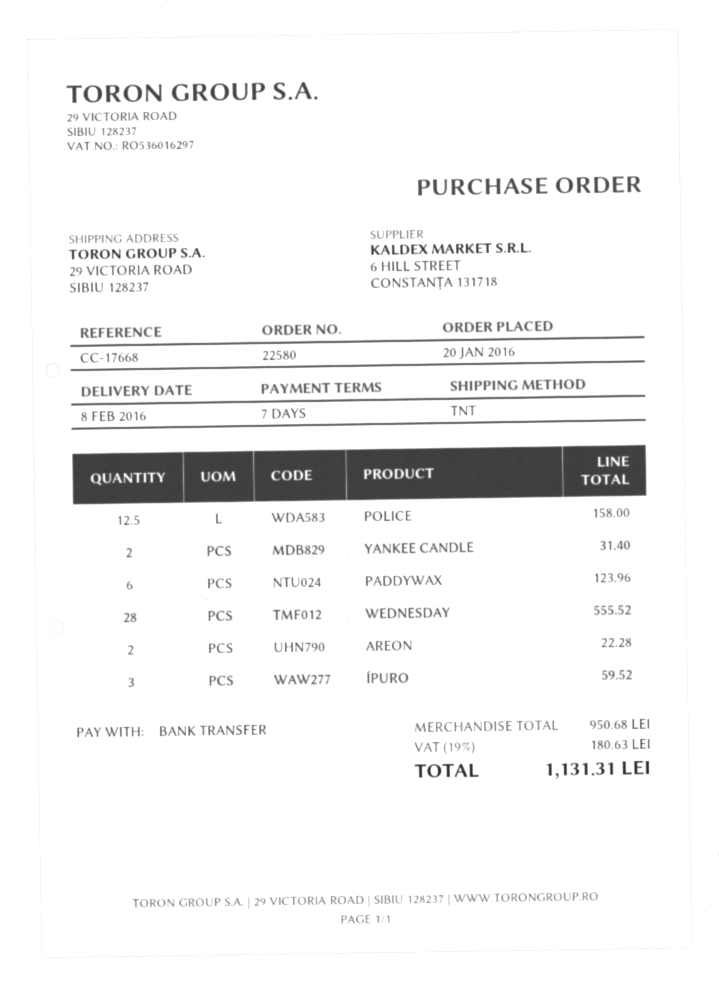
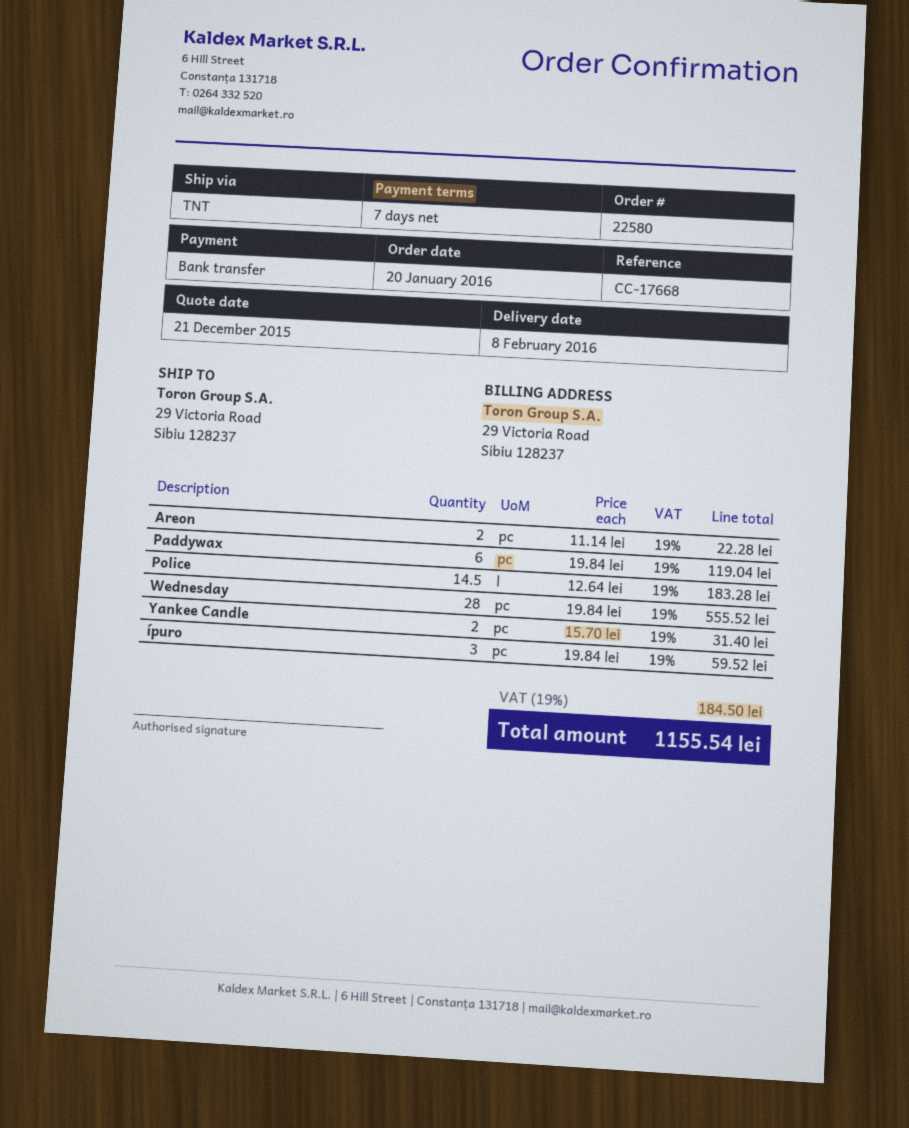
POLICE: 12.5 for 158.00 -> 14.5 for 183.28
PADDYWAX: 6 for 123.96 -> 6 for 119.04
tax: 19% = 180.63 -> 19% = 184.50
total: 1131.31 -> 1155.54

